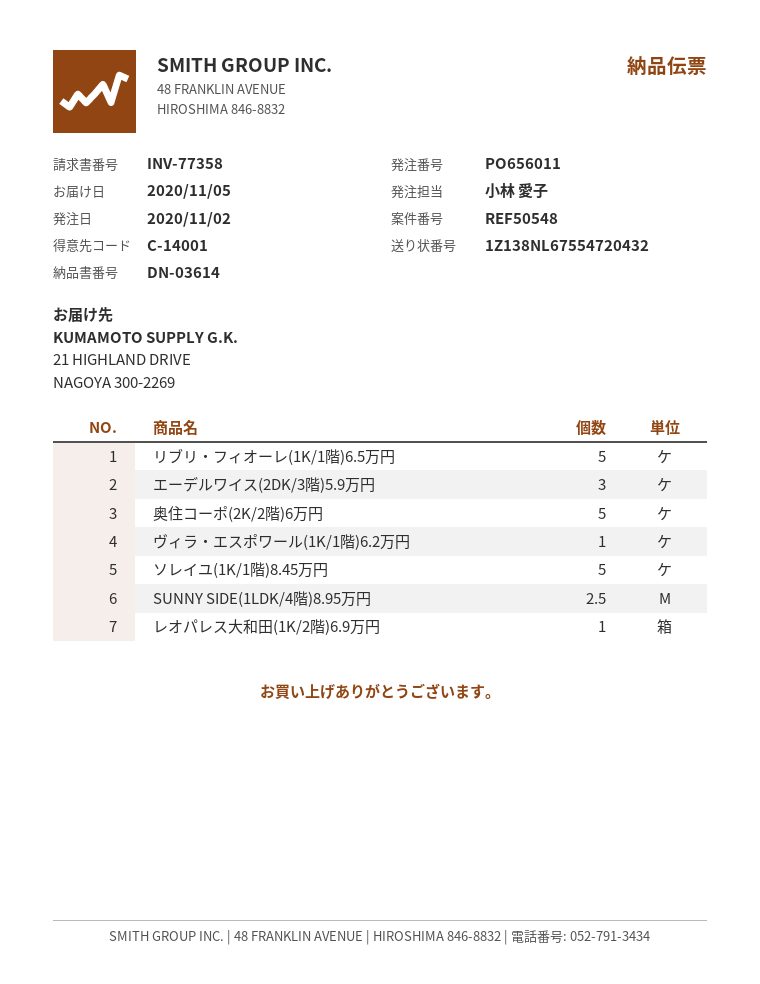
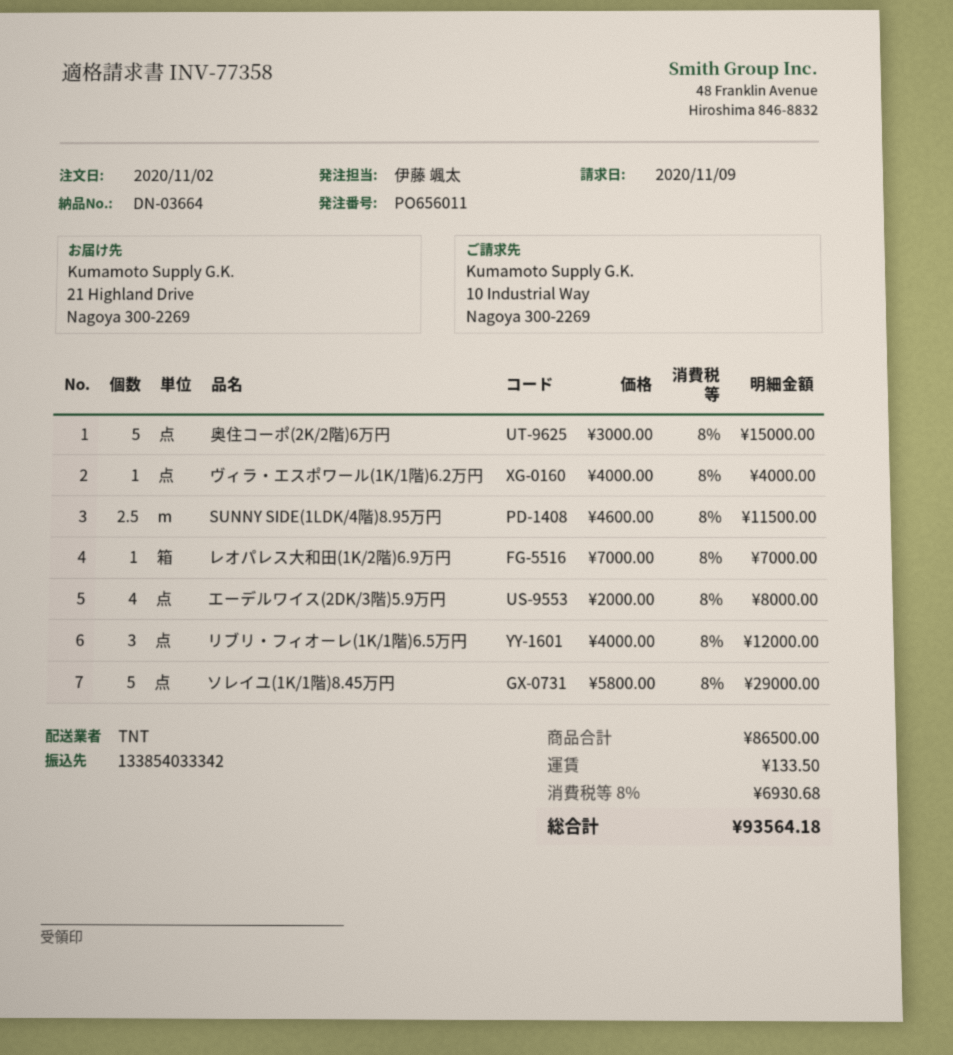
delivery note number: DN-03614 -> DN-03664
ordered by: 小林 愛子 -> 伊藤 颯太
リブリ・フィオーレ(1K/1階)6.5万円: 5 -> 3
エーデルワイス(2DK/3階)5.9万円: 3 -> 4

